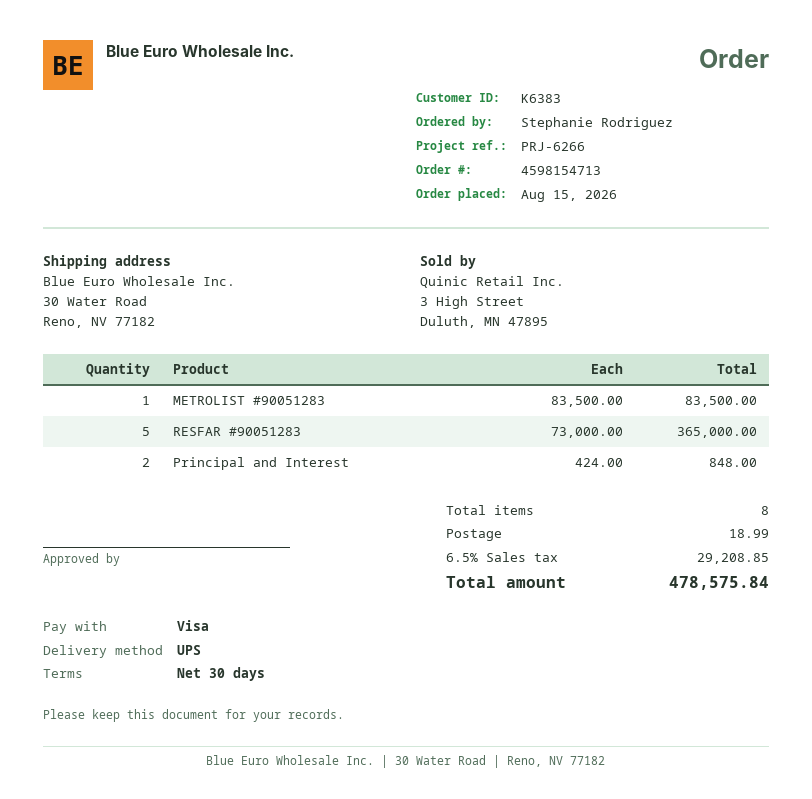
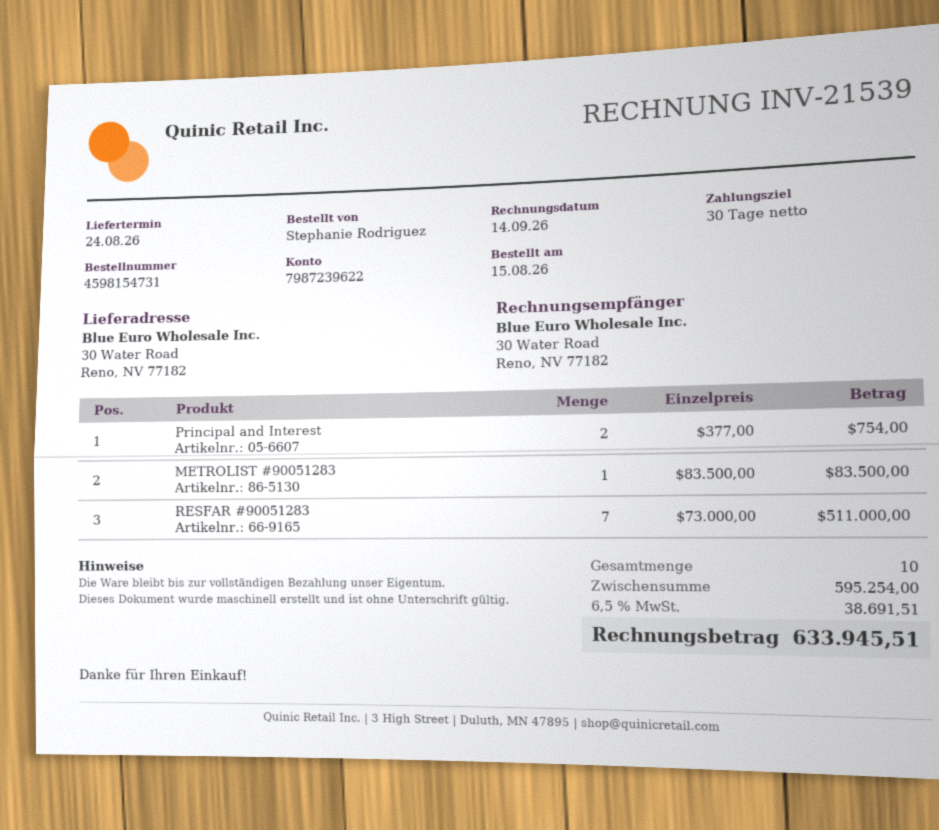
order number: 4598154713 -> 4598154731
RESFAR #90051283: 5 x 73000.00 = 365000.00 -> 7 x 73000.00 = 511000.00
Principal and Interest: 2 x 424.00 = 848.00 -> 2 x 377.00 = 754.00
total quantity: 8 -> 10
shipping: 18.99 -> none
tax: 6.5% = 29208.85 -> 6.5% = 38691.51
total: 478575.84 -> 633945.51

